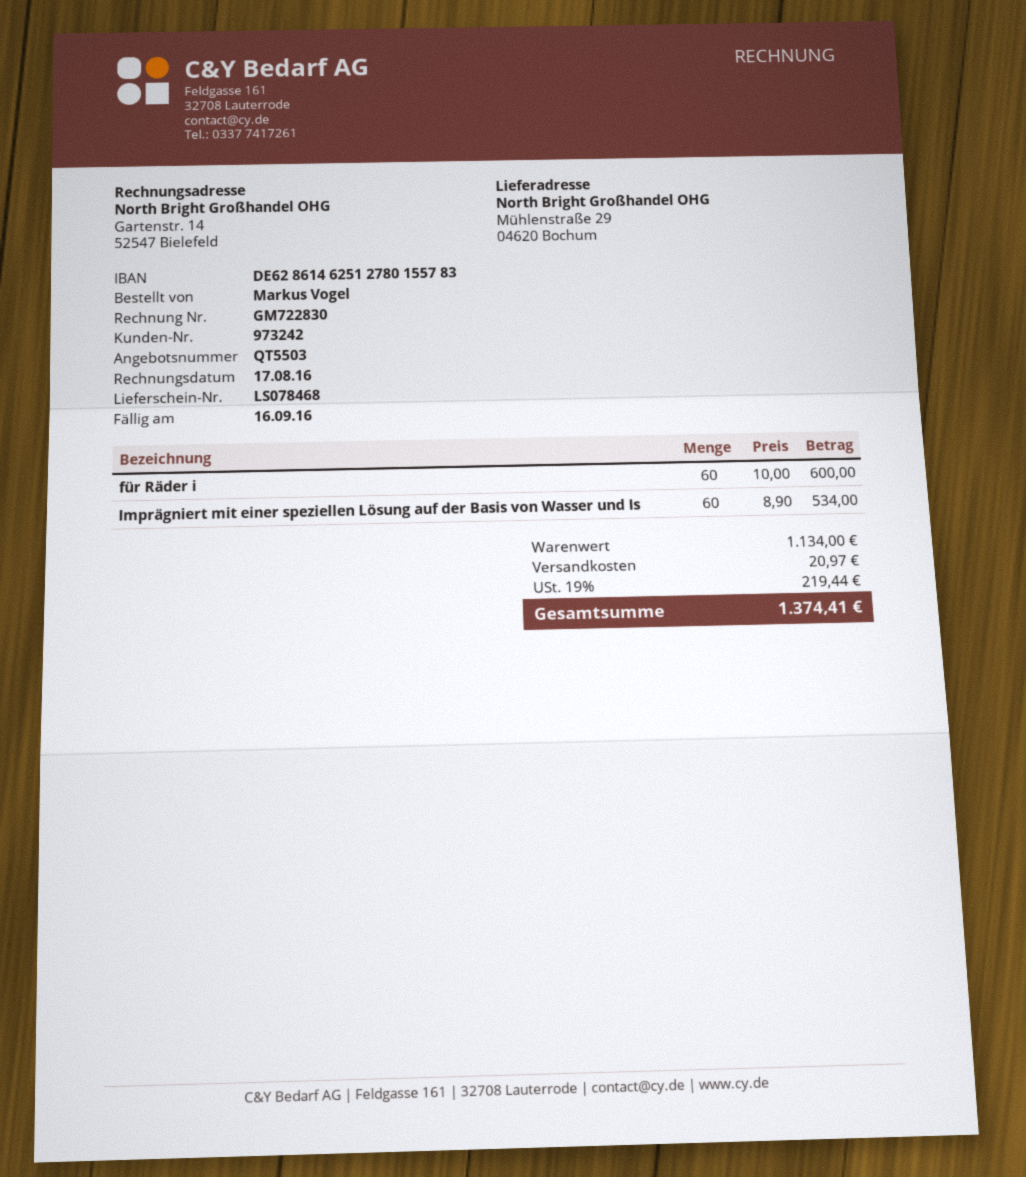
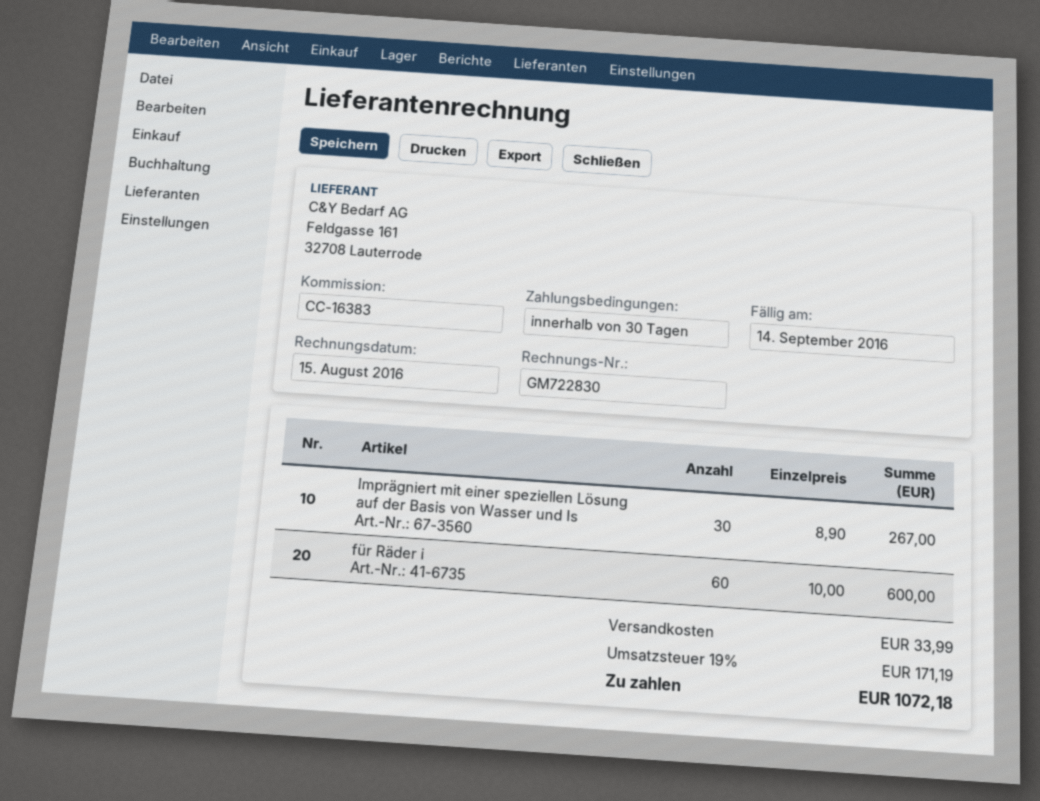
invoice date: 2016-08-17 -> 2016-08-15
due date: 2016-09-16 -> 2016-09-14
Imprägniert mit einer speziellen Lösung auf der Basis von Wasser und Is: 60 x 8.90 = 534.00 -> 30 x 8.90 = 267.00
shipping: 20.97 -> 33.99
tax: 19% = 219.44 -> 19% = 171.19
total: 1374.41 -> 1072.18

